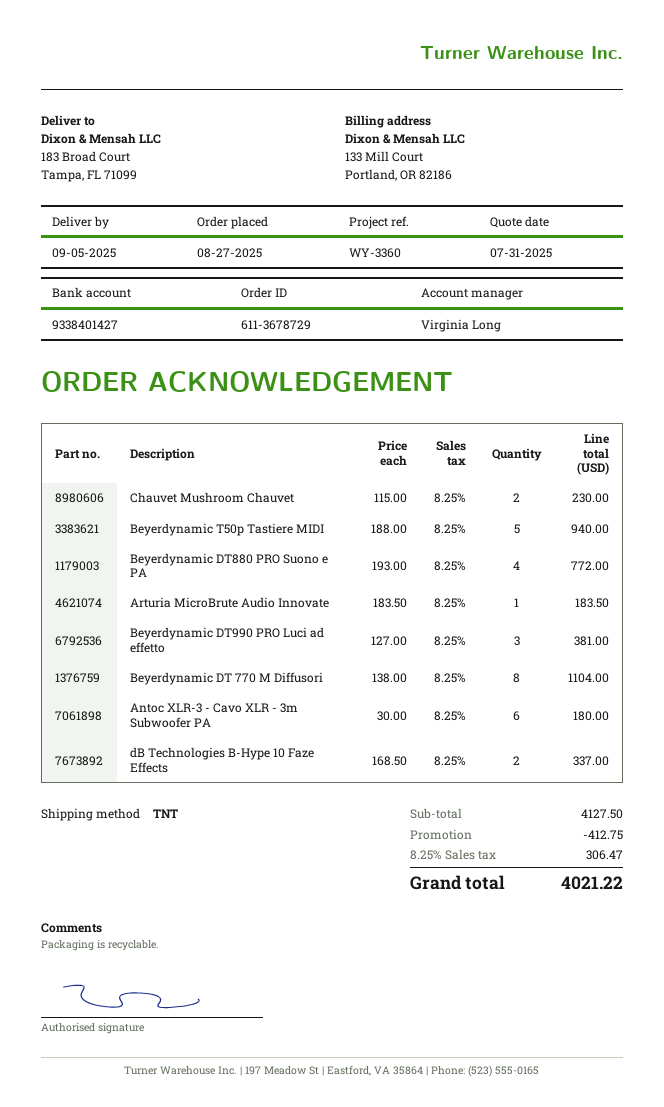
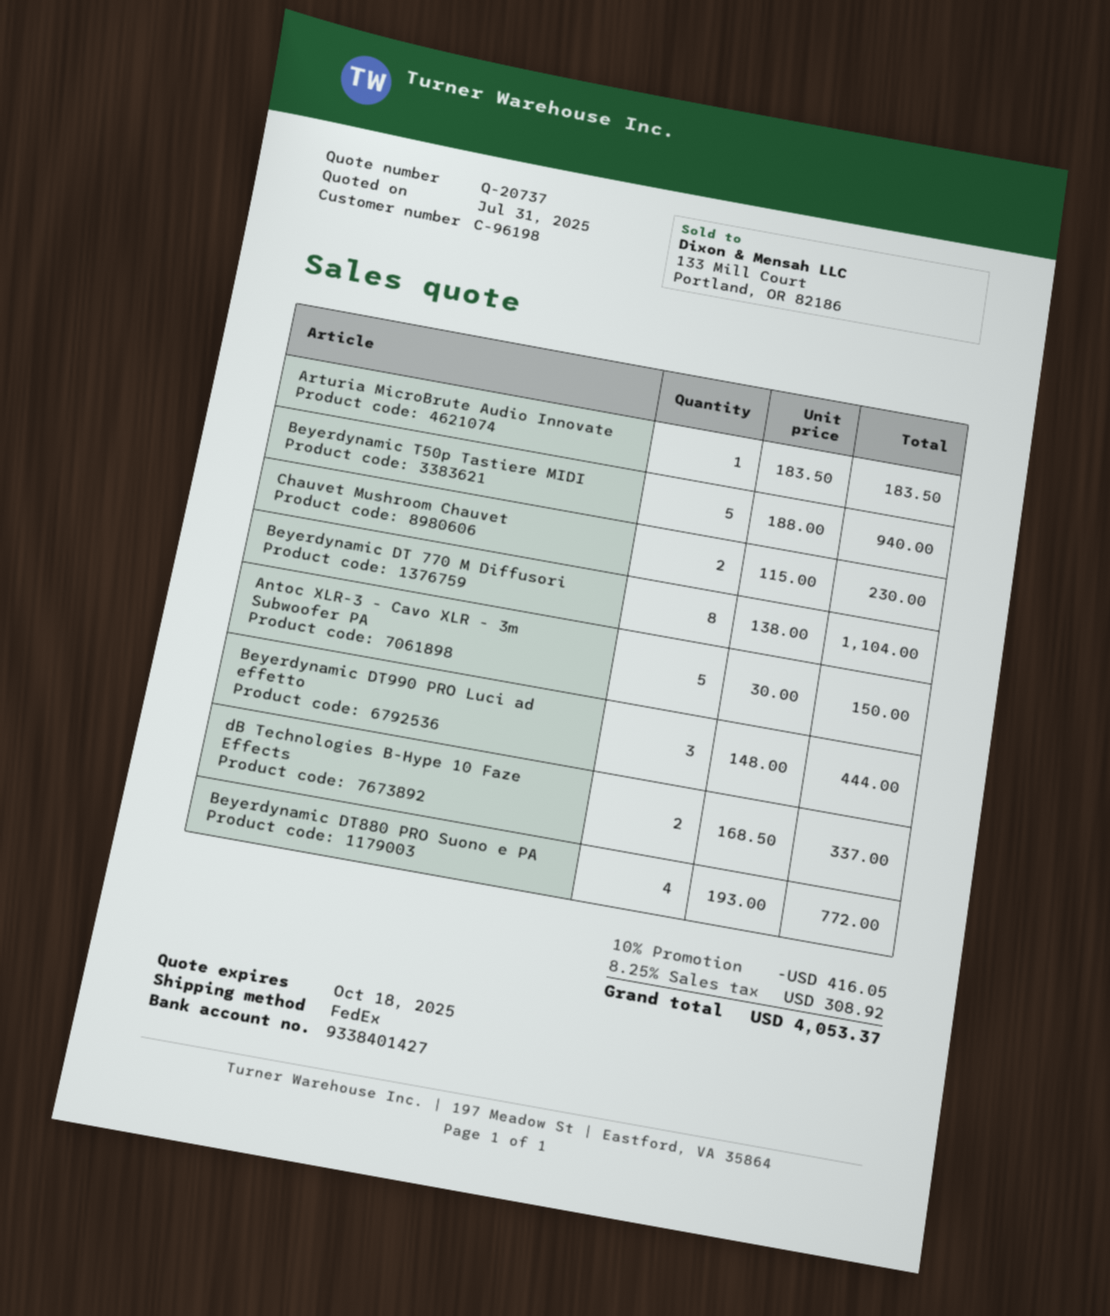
shipping method: TNT -> FedEx
Beyerdynamic DT990 PRO Luci ad effetto: 3 x 127.00 = 381.00 -> 3 x 148.00 = 444.00
Antoc XLR-3 - Cavo XLR - 3m Subwoofer PA: 6 x 30.00 = 180.00 -> 5 x 30.00 = 150.00
discount: 412.75 -> 416.05
tax: 8.25% = 306.47 -> 8.25% = 308.92
total: 4021.22 -> 4053.37

